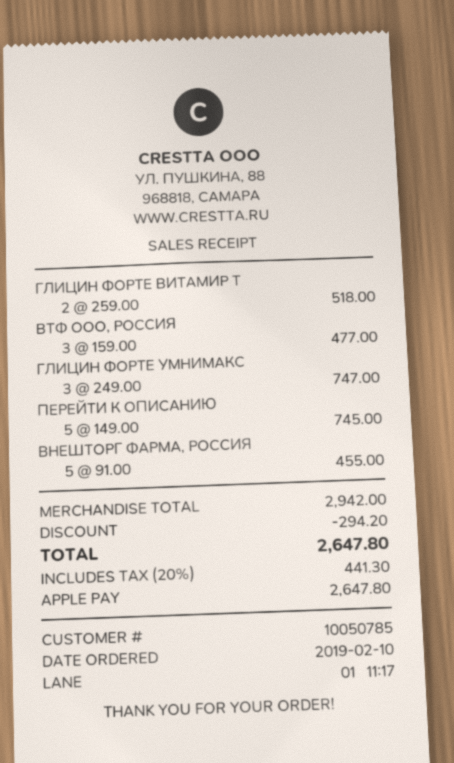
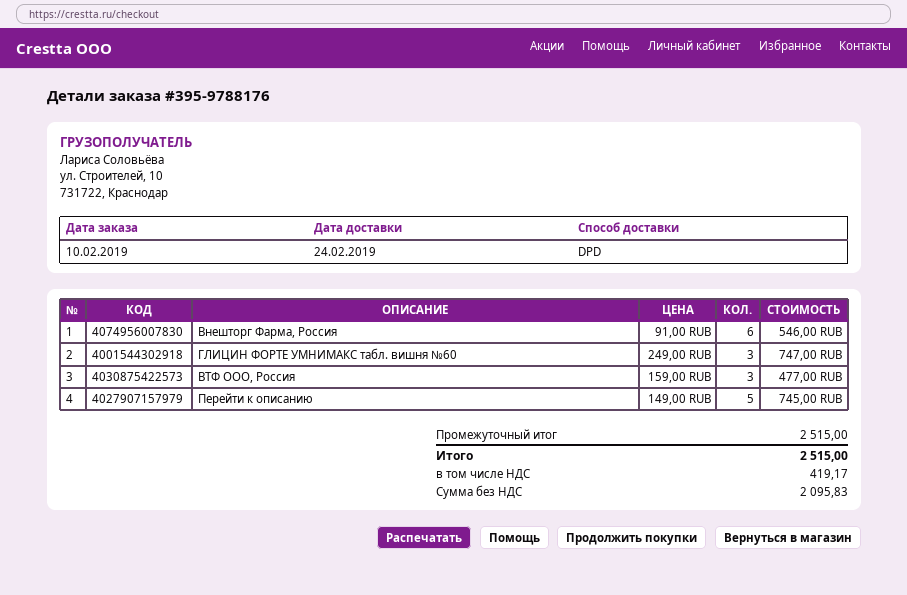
ГЛИЦИН ФОРТЕ ВИТАМИР Т: 2 x 259.00 = 518.00 -> none
ВНЕШТОРГ ФАРМА, РОССИЯ: 5 x 91.00 = 455.00 -> 6 x 91.00 = 546.00
subtotal: 2942.00 -> 2515.00
discount: 294.20 -> none
tax: 441.30 -> 419.17
total: 2647.80 -> 2515.00

